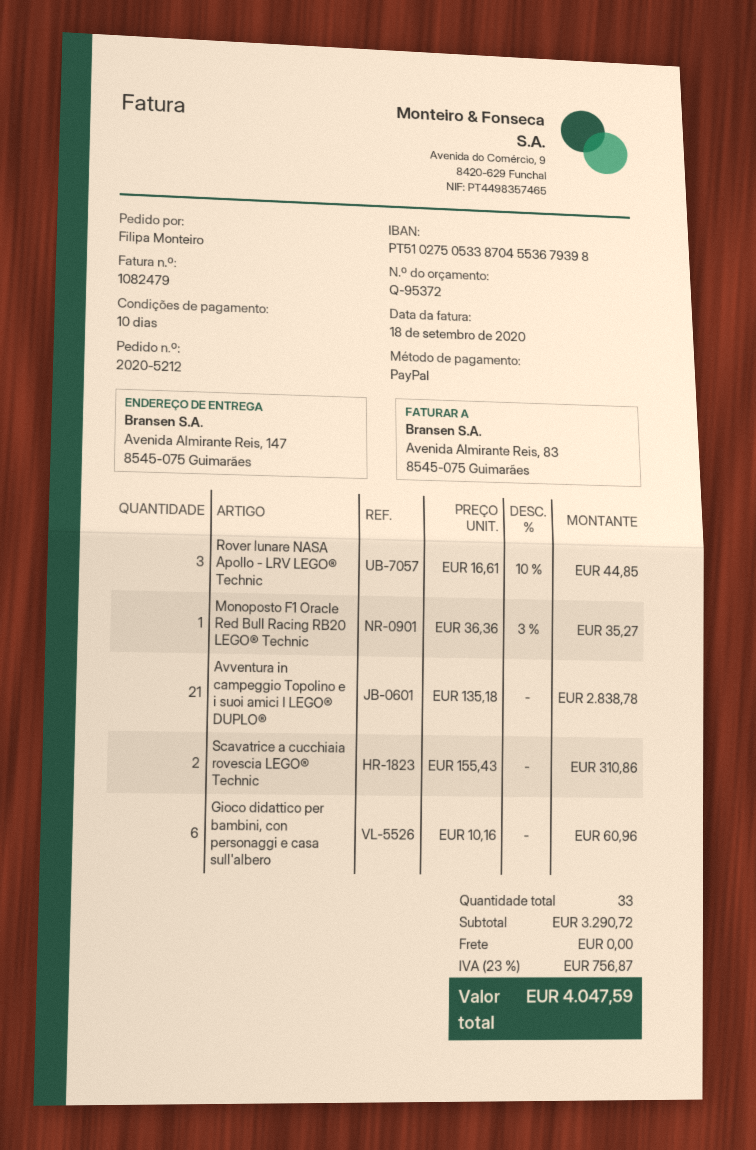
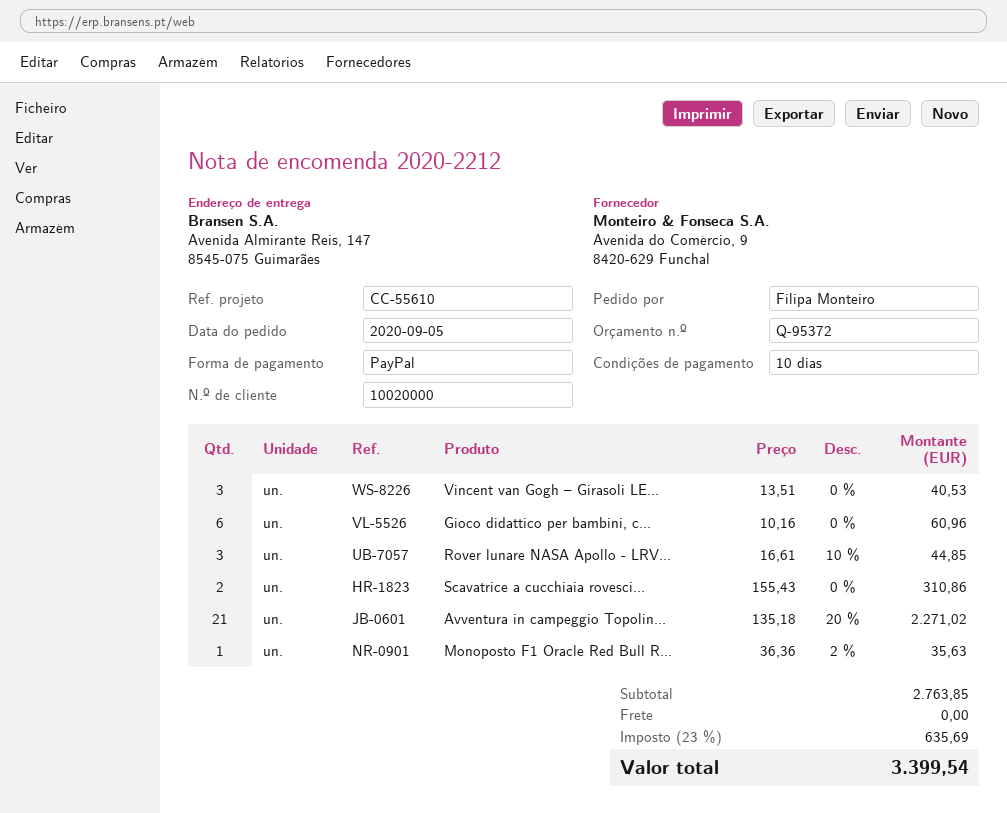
order number: 2020-5212 -> 2020-2212
Monoposto F1 Oracle Red Bull Racing RB20 LEGO® Technic: 1 x 36.36 - 3% = 35.27 -> 1 x 36.36 - 2% = 35.63
Avventura in campeggio Topolino e i suoi amici ǀ LEGO® DUPLO®: 21 x 135.18 = 2838.78 -> 21 x 135.18 - 20% = 2271.02
Vincent van Gogh – Girasoli LE...: none -> 3 x 13.51 = 40.53
subtotal: 3290.72 -> 2763.85
tax: 23% = 756.87 -> 23% = 635.69
total: 4047.59 -> 3399.54

